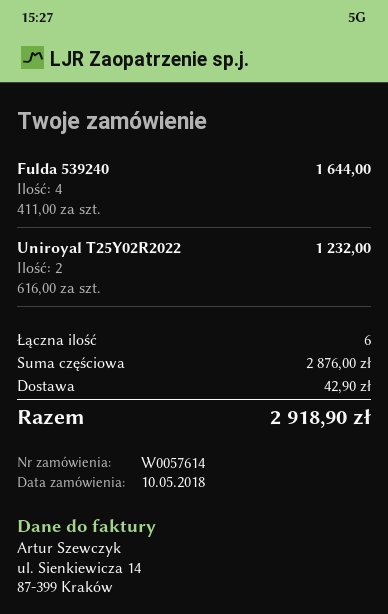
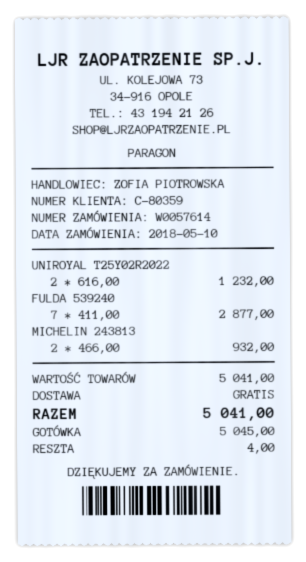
Fulda 539240: 4 x 411.00 = 1644.00 -> 7 x 411.00 = 2877.00
MICHELIN 243813: none -> 2 x 466.00 = 932.00
subtotal: 2876.00 -> 5041.00
shipping: 42.90 -> 0.00
total: 2918.90 -> 5041.00

